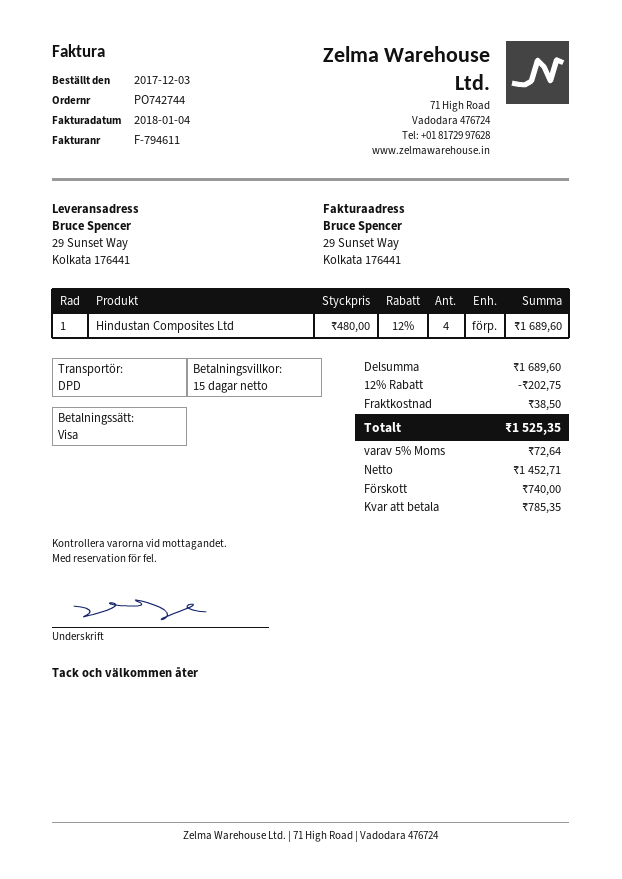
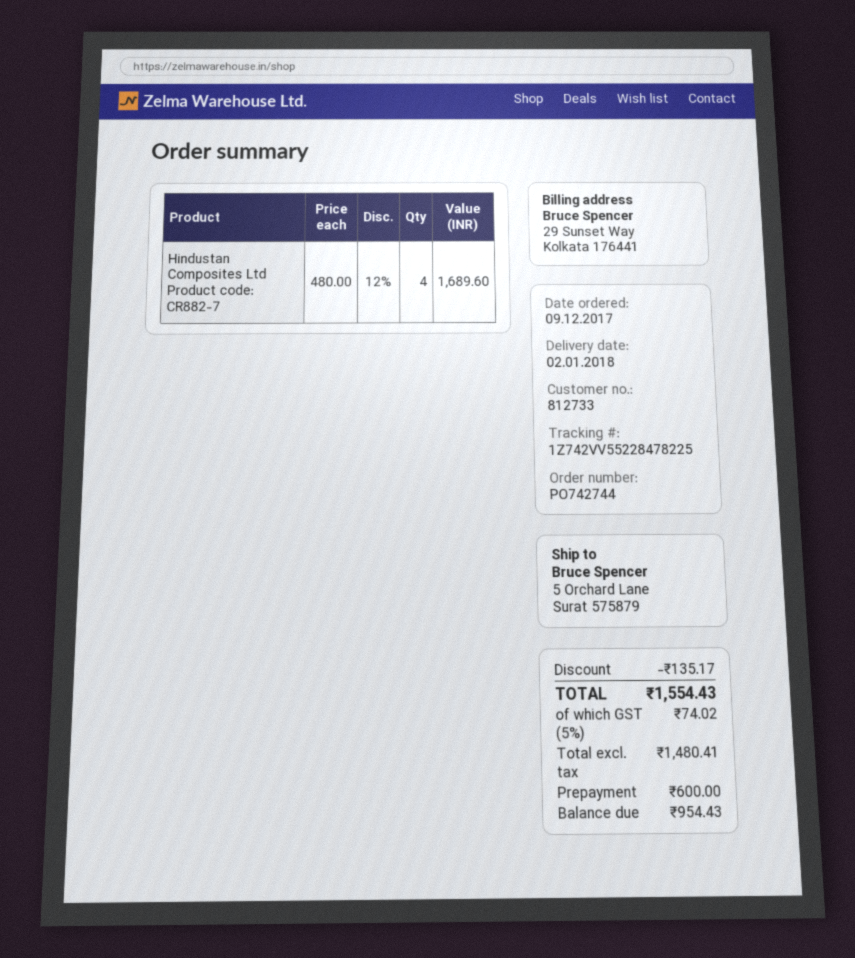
order date: 2017-12-03 -> 2017-12-09
ship to: 29 Sunset Way, Kolkata 176441 -> 5 Orchard Lane, Surat 575879
discount: 202.75 -> 135.17
shipping: 38.50 -> none
net: 1452.71 -> 1480.41
tax: 5% = 72.64 -> 5% = 74.02
total: 1525.35 -> 1554.43
deposit: 740.00 -> 600.00
balance: 785.35 -> 954.43

